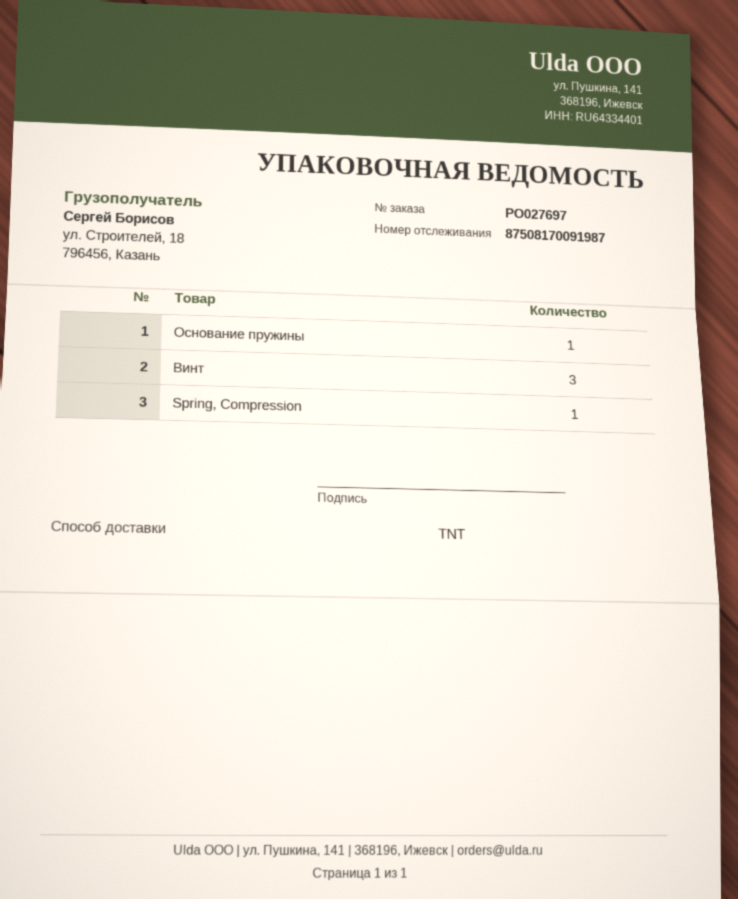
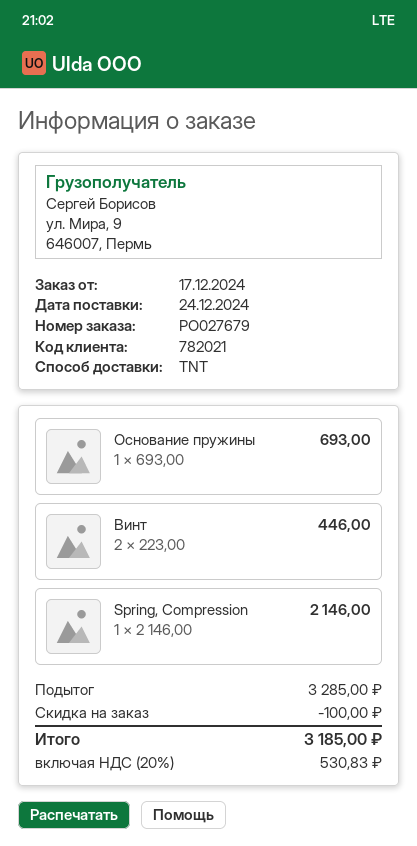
order number: PO027697 -> PO027679
ship to: ул. Строителей, 18, 796456, Казань -> ул. Мира, 9, 646007, Пермь
Винт: 3 -> 2

